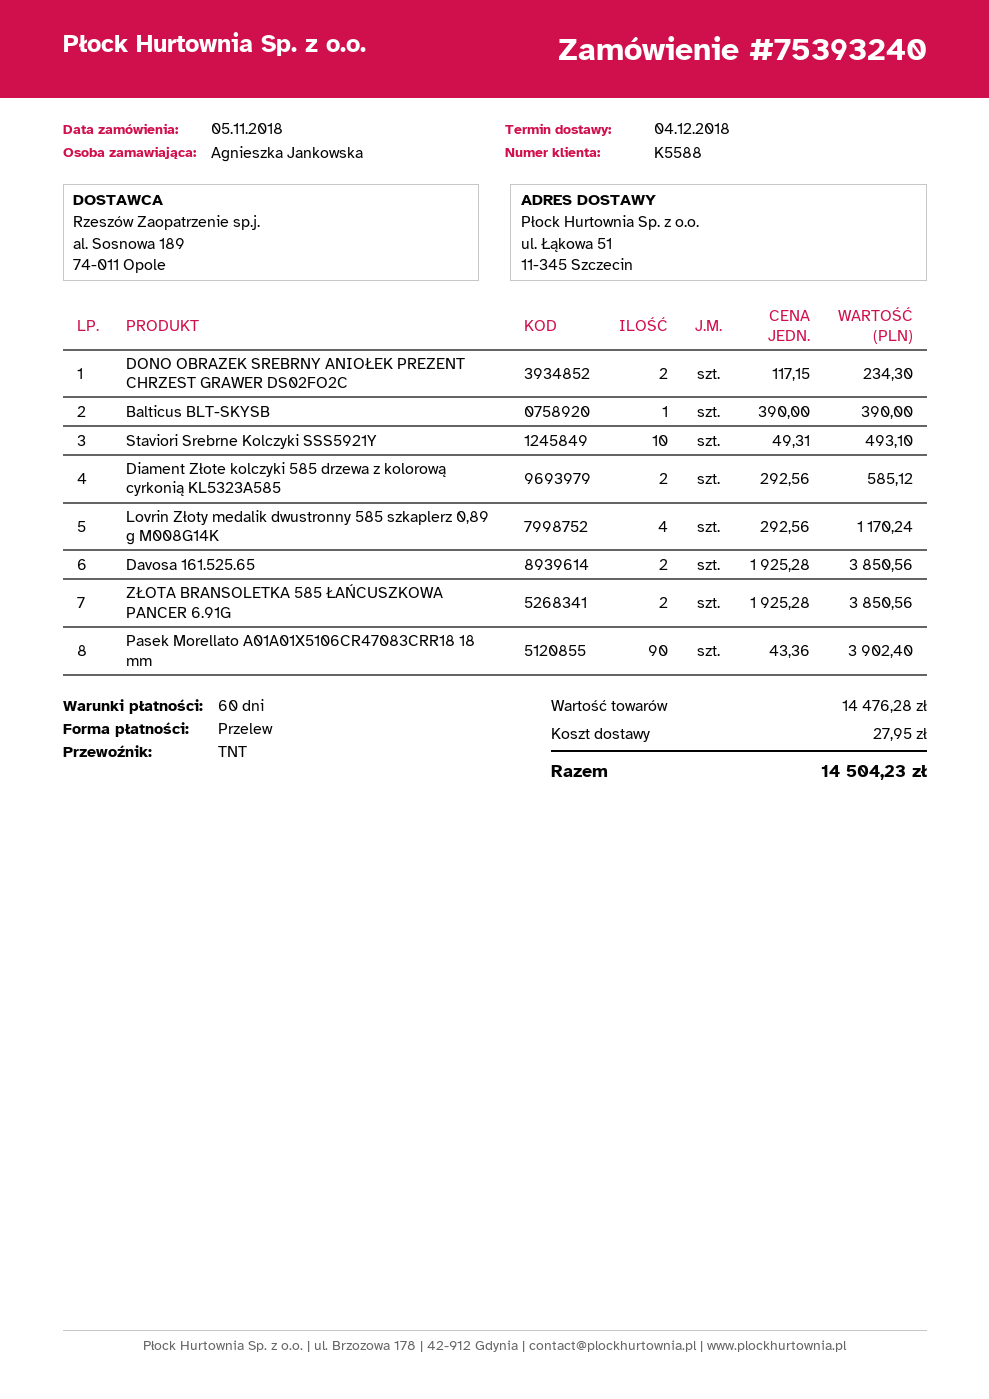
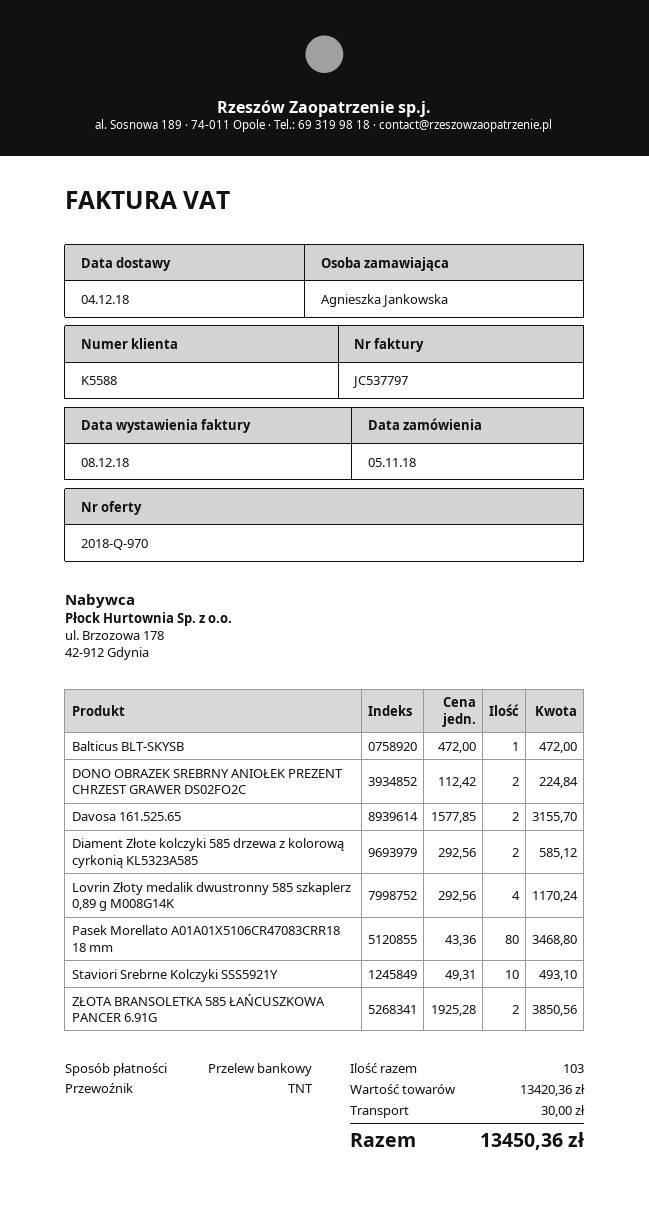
DONO OBRAZEK SREBRNY ANIOŁEK PREZENT CHRZEST GRAWER DS02FO2C: 2 x 117.15 = 234.30 -> 2 x 112.42 = 224.84
Balticus BLT-SKYSB: 1 x 390.00 = 390.00 -> 1 x 472.00 = 472.00
Davosa 161.525.65: 2 x 1925.28 = 3850.56 -> 2 x 1577.85 = 3155.70
Pasek Morellato A01A01X5106CR47083CRR18 18 mm: 90 x 43.36 = 3902.40 -> 80 x 43.36 = 3468.80
subtotal: 14476.28 -> 13420.36
shipping: 27.95 -> 30.00
total: 14504.23 -> 13450.36

